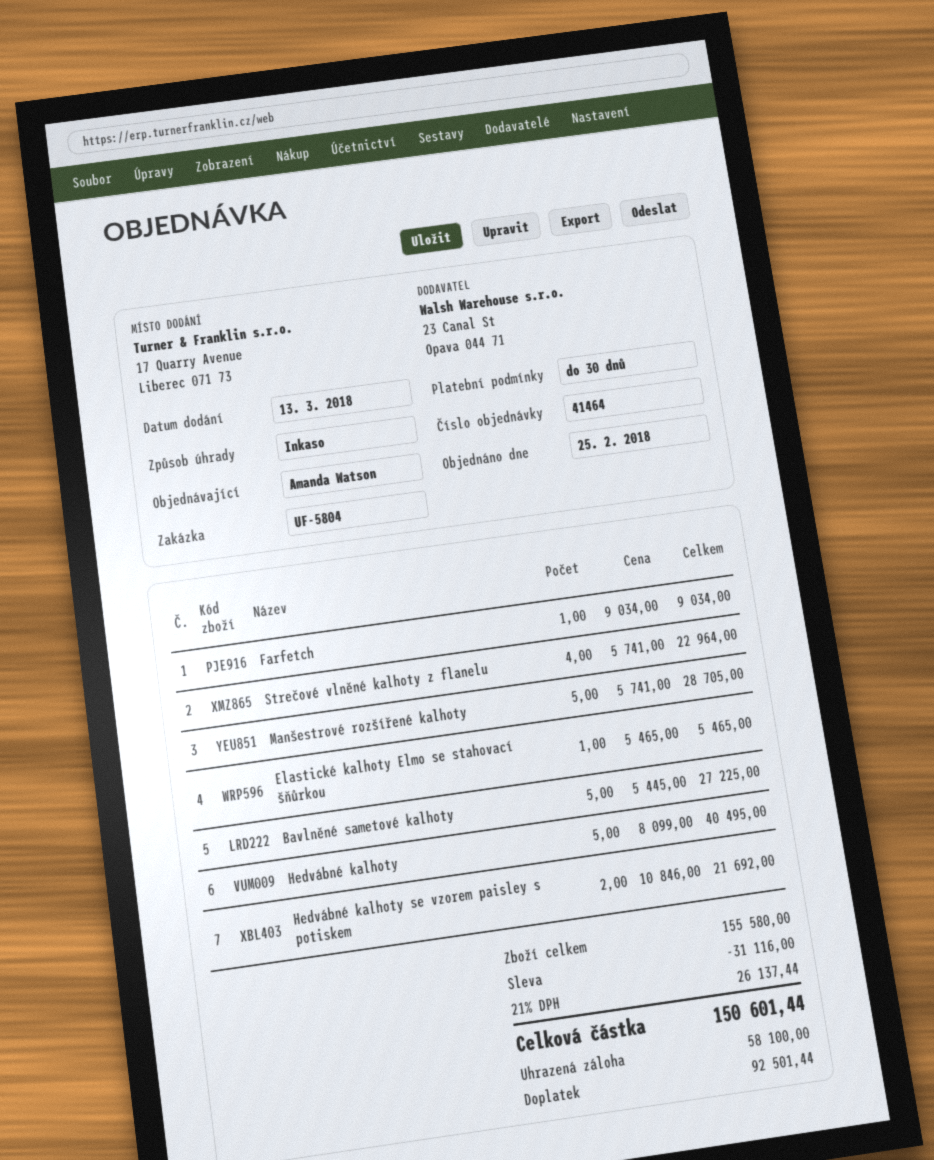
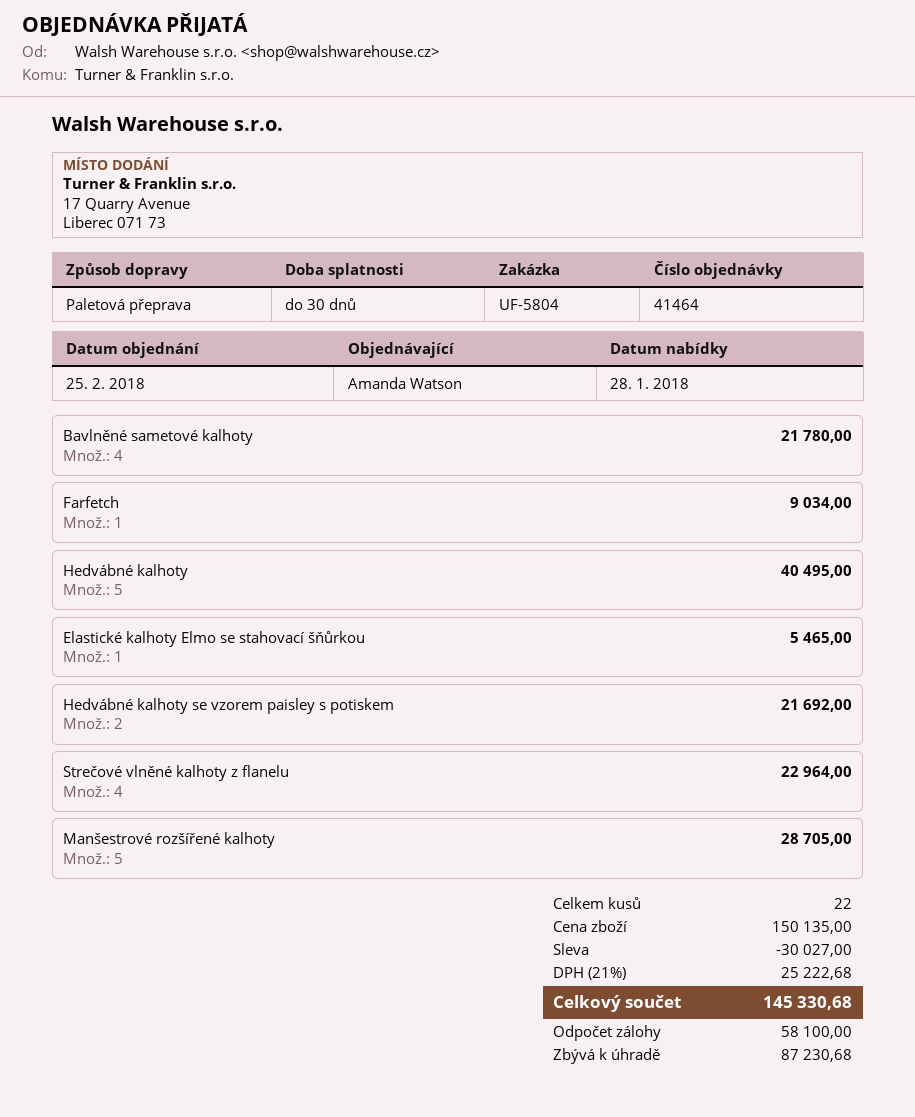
Bavlněné sametové kalhoty: 5 for 27225.00 -> 4 for 21780.00
subtotal: 155580.00 -> 150135.00
discount: 31116.00 -> 30027.00
tax: 21% = 26137.44 -> 21% = 25222.68
total: 150601.44 -> 145330.68
balance: 92501.44 -> 87230.68

